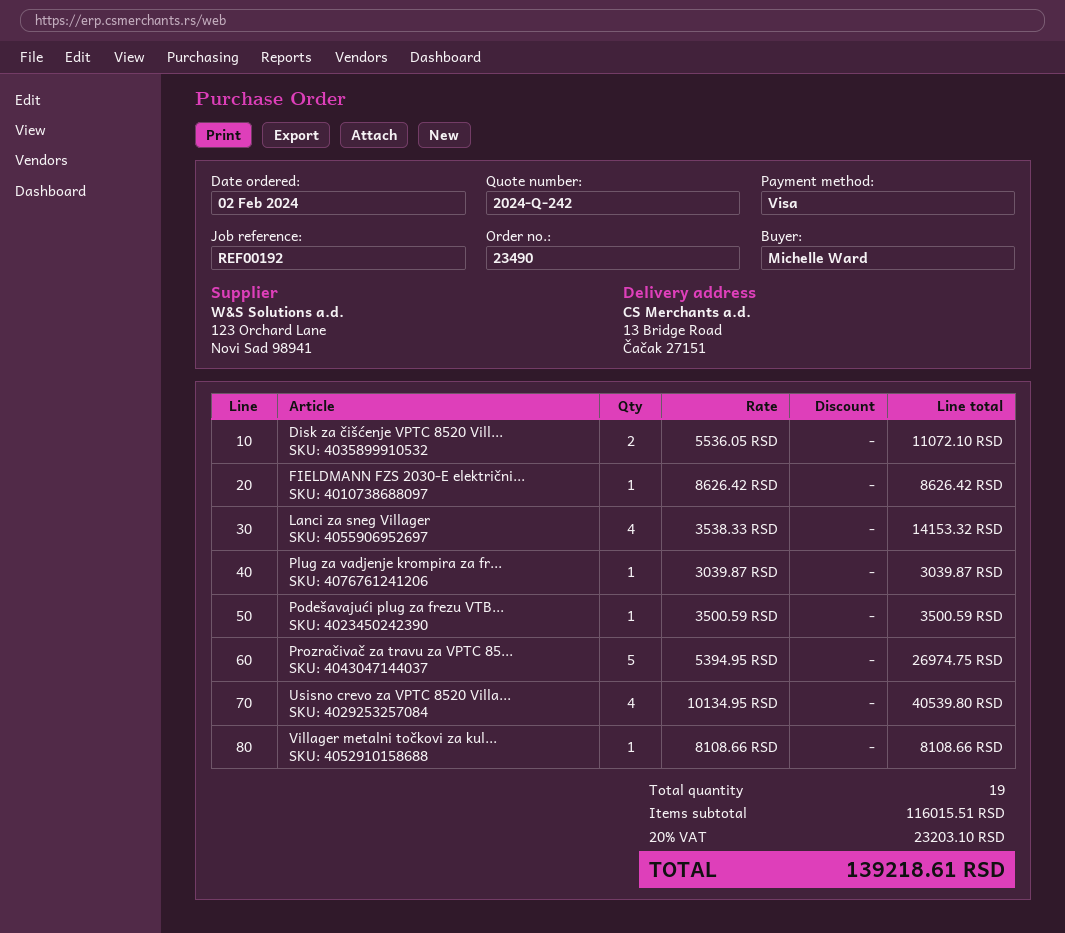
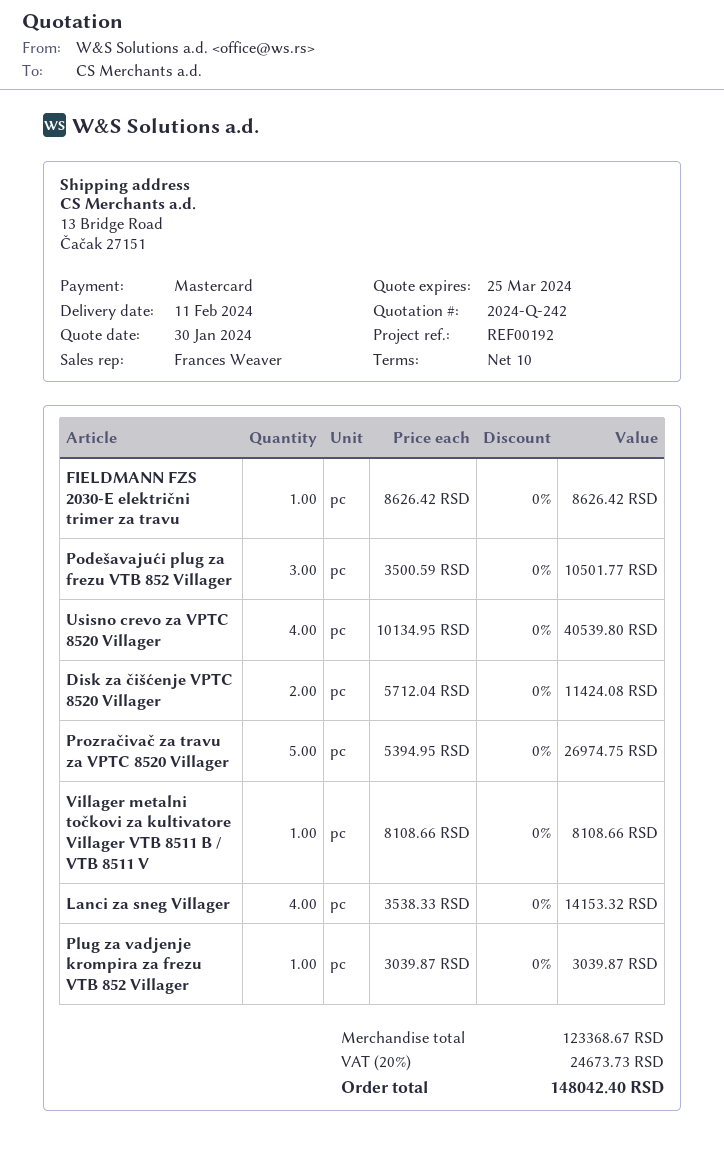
payment method: Visa -> Mastercard
Disk za čišćenje VPTC 8520 Vill...: 2 x 5536.05 = 11072.10 -> 2 x 5712.04 = 11424.08
Podešavajući plug za frezu VTB...: 1 x 3500.59 = 3500.59 -> 3 x 3500.59 = 10501.77
subtotal: 116015.51 -> 123368.67
tax: 20% = 23203.10 -> 20% = 24673.73
total: 139218.61 -> 148042.40

